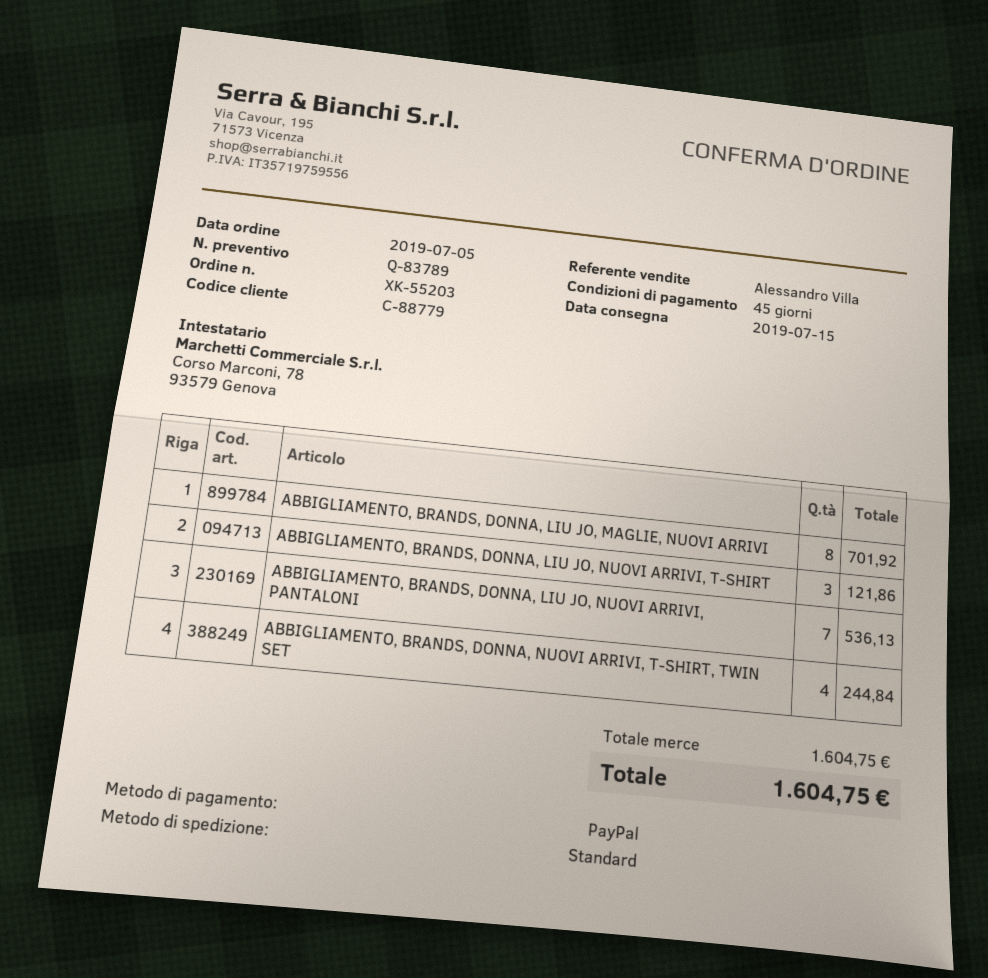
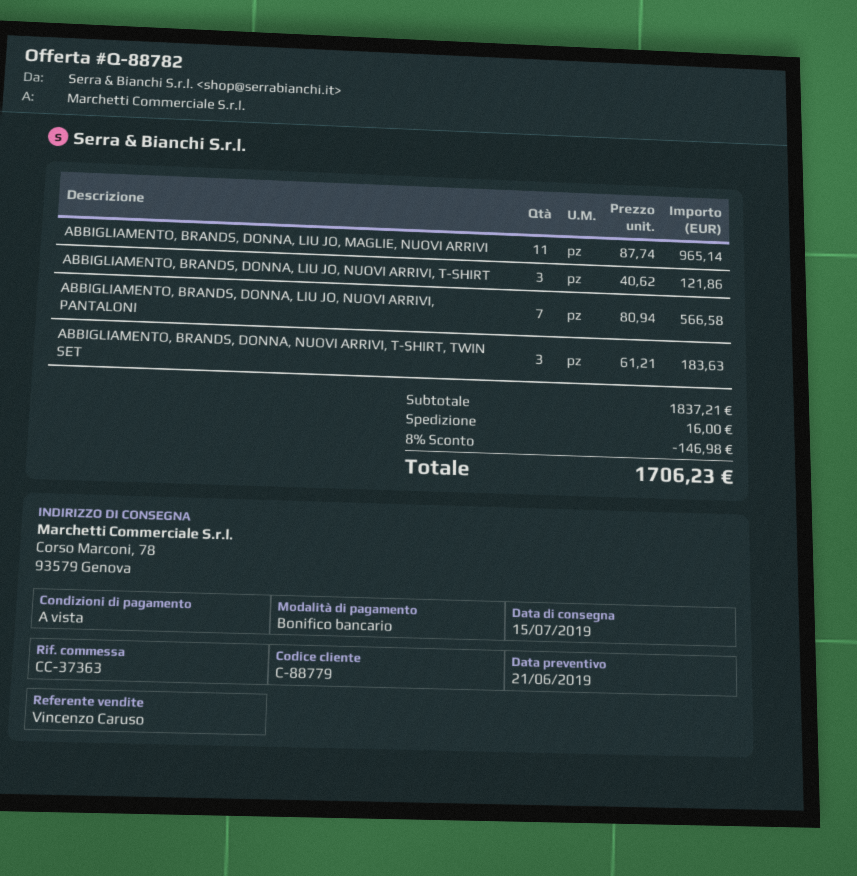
quote number: Q-83789 -> Q-88782
payment terms: 45 days -> on receipt
sales rep: Alessandro Villa -> Vincenzo Caruso
payment method: PayPal -> bank transfer
ABBIGLIAMENTO, BRANDS, DONNA, LIU JO, MAGLIE, NUOVI ARRIVI: 8 for 701.92 -> 11 for 965.14
ABBIGLIAMENTO, BRANDS, DONNA, LIU JO, NUOVI ARRIVI, PANTALONI: 7 for 536.13 -> 7 for 566.58
ABBIGLIAMENTO, BRANDS, DONNA, NUOVI ARRIVI, T-SHIRT, TWIN SET: 4 for 244.84 -> 3 for 183.63
subtotal: 1604.75 -> 1837.21
discount: none -> 8% = 146.98
shipping: none -> 16.00
total: 1604.75 -> 1706.23

